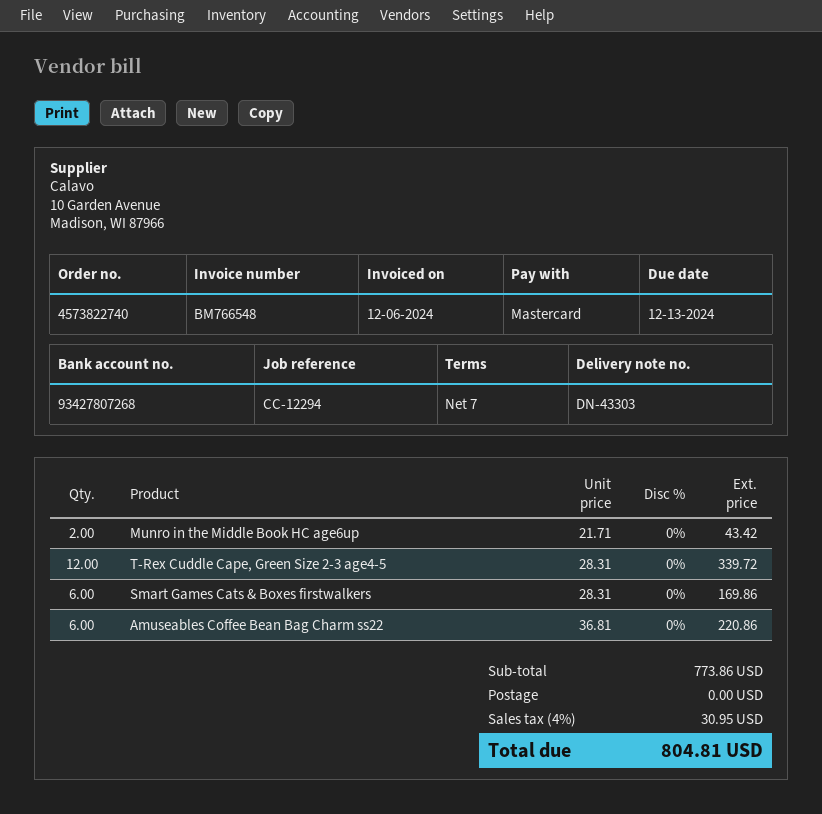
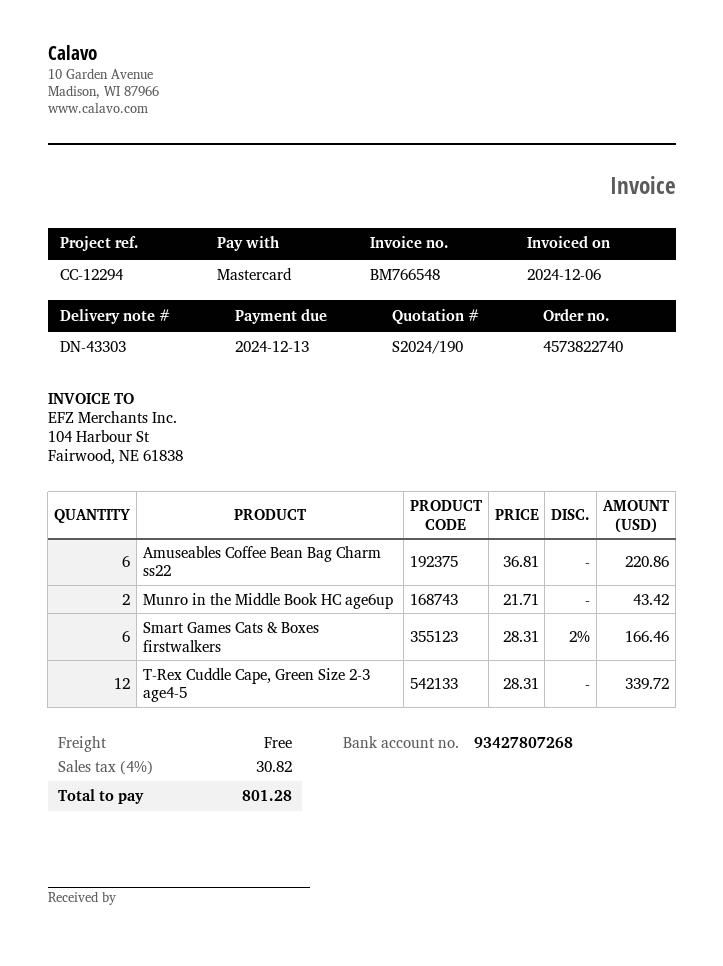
Smart Games Cats & Boxes firstwalkers: 6 x 28.31 = 169.86 -> 6 x 28.31 - 2% = 166.46
tax: 4% = 30.95 -> 4% = 30.82
total: 804.81 -> 801.28

